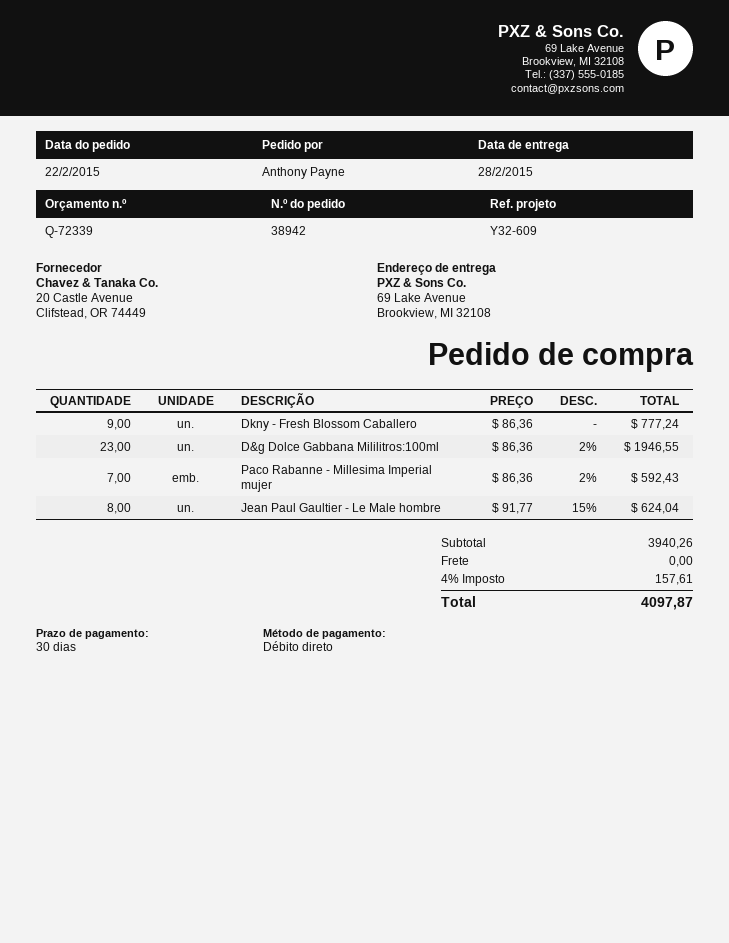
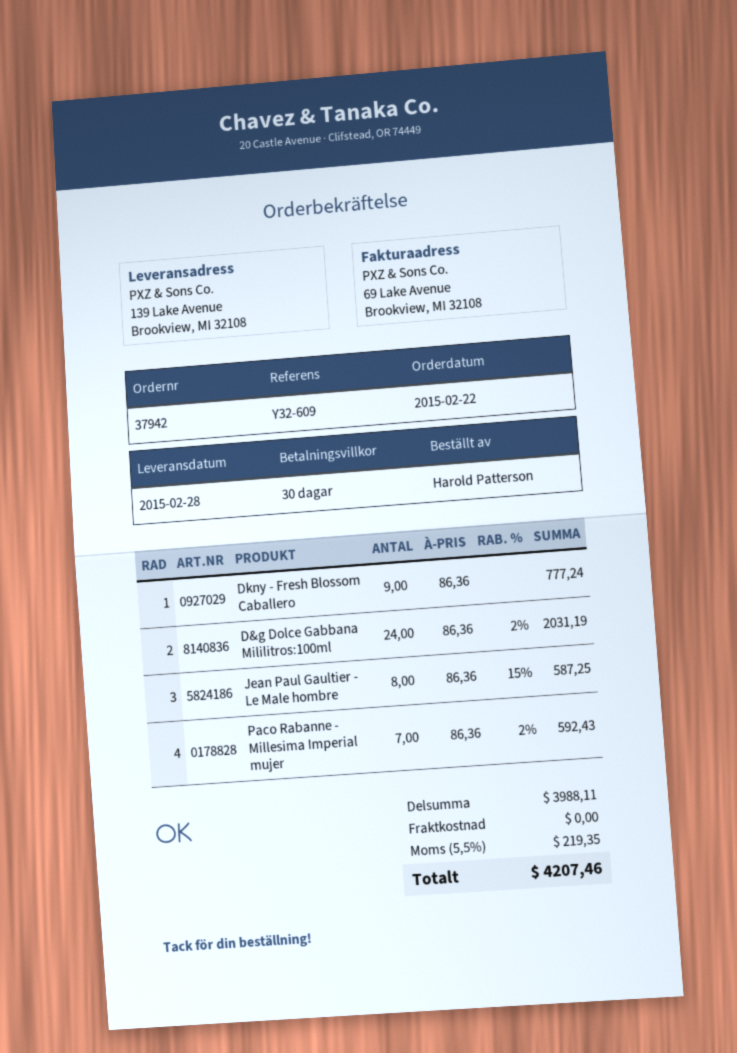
order number: 38942 -> 37942
ordered by: Anthony Payne -> Harold Patterson
ship to: 69 Lake Avenue, Brookview, MI 32108 -> 139 Lake Avenue, Brookview, MI 32108
D&g Dolce Gabbana Mililitros:100ml: 23 x 86.36 - 2% = 1946.55 -> 24 x 86.36 - 2% = 2031.19
Jean Paul Gaultier - Le Male hombre: 8 x 91.77 - 15% = 624.04 -> 8 x 86.36 - 15% = 587.25
subtotal: 3940.26 -> 3988.11
tax: 4% = 157.61 -> 5.5% = 219.35
total: 4097.87 -> 4207.46

